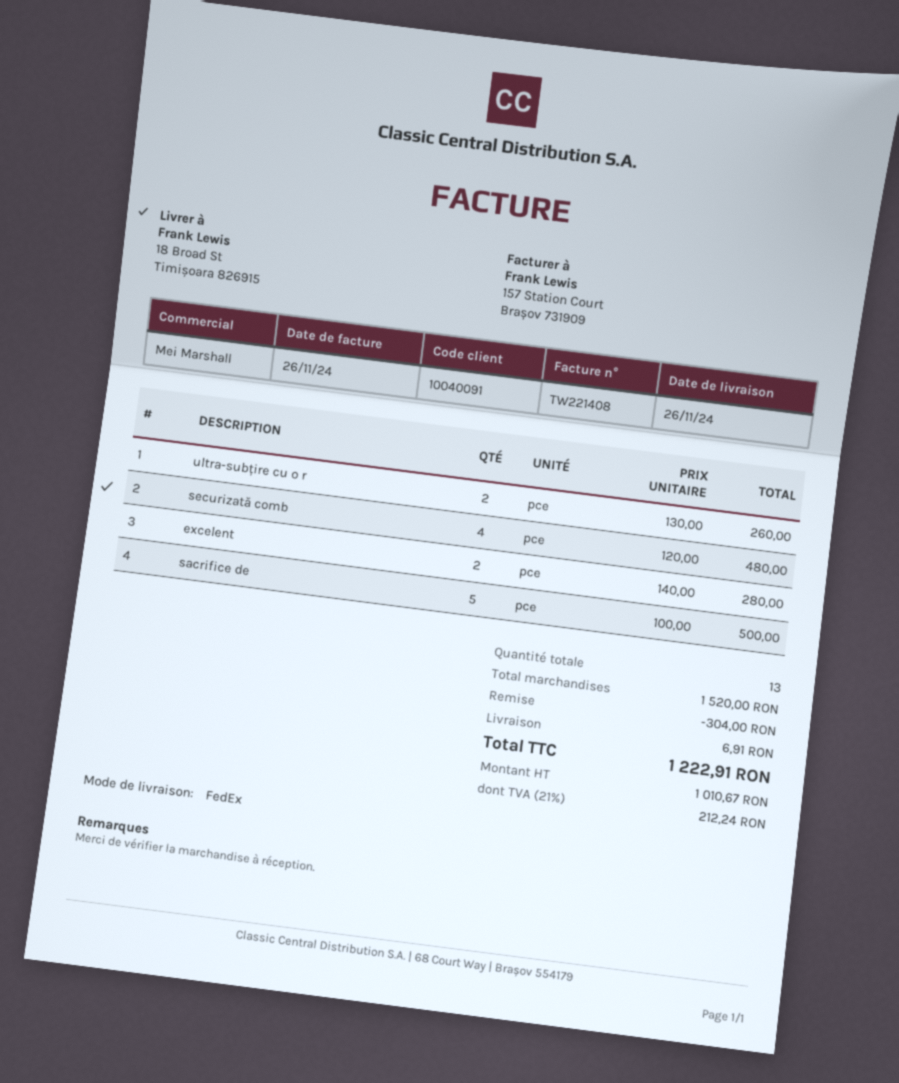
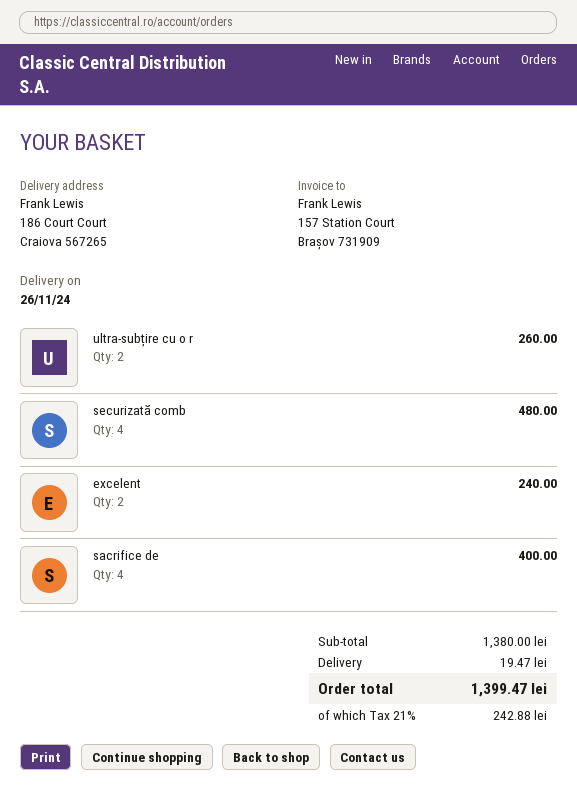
ship to: 18 Broad St, Timișoara 826915 -> 186 Court Court, Craiova 567265
excelent: 2 for 280.00 -> 2 for 240.00
sacrifice de: 5 for 500.00 -> 4 for 400.00
subtotal: 1520.00 -> 1380.00
discount: 304.00 -> none
shipping: 6.91 -> 19.47
tax: 21% = 212.24 -> 21% = 242.88
total: 1222.91 -> 1399.47

